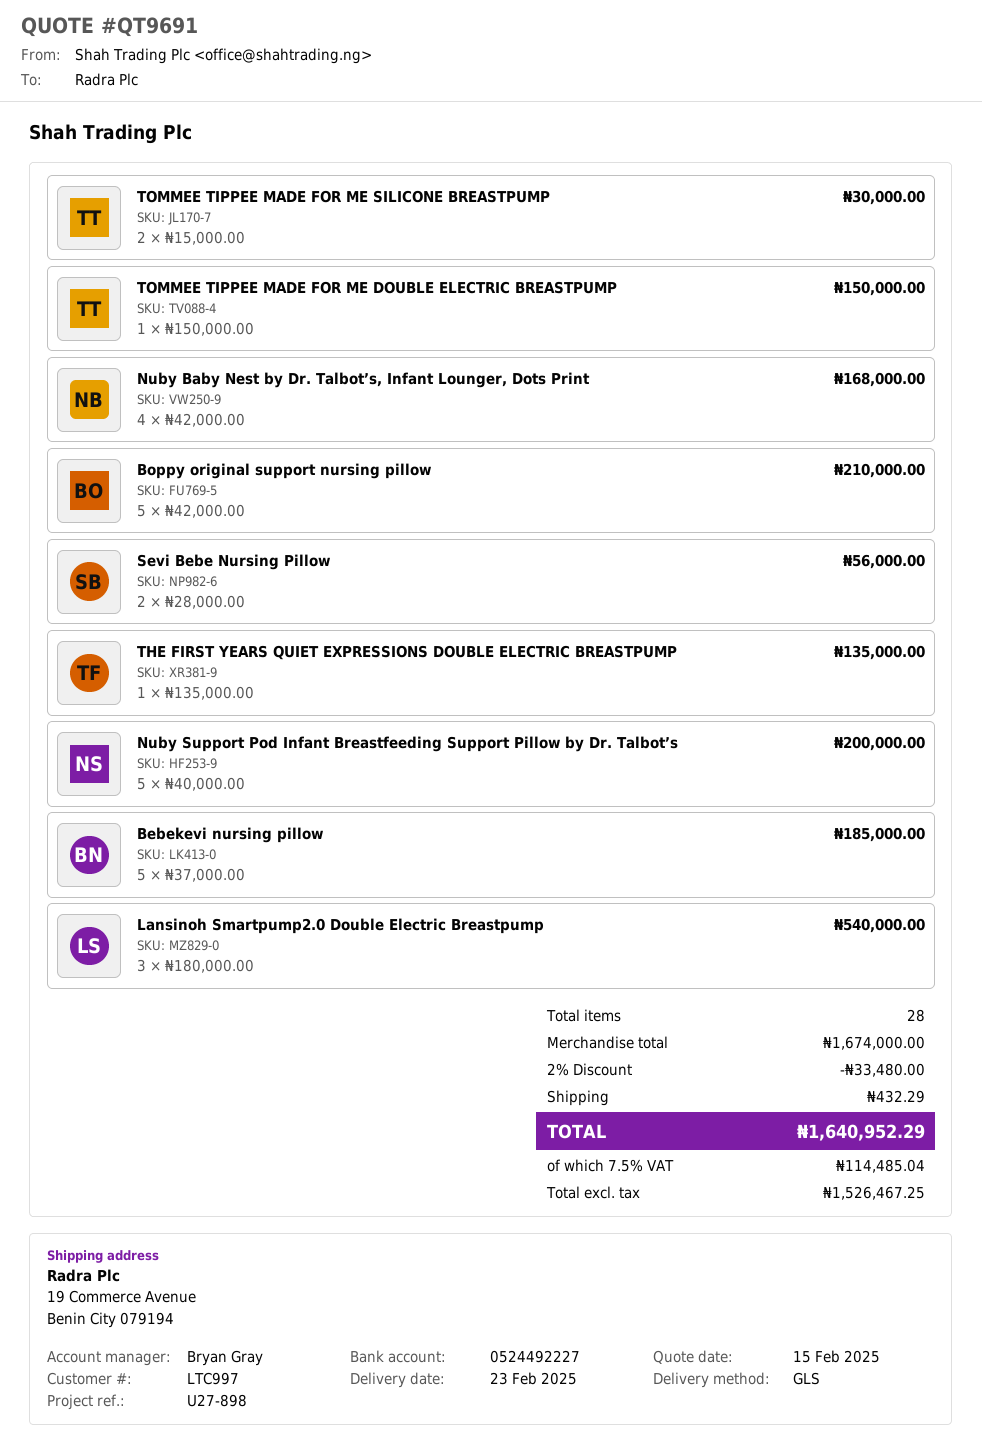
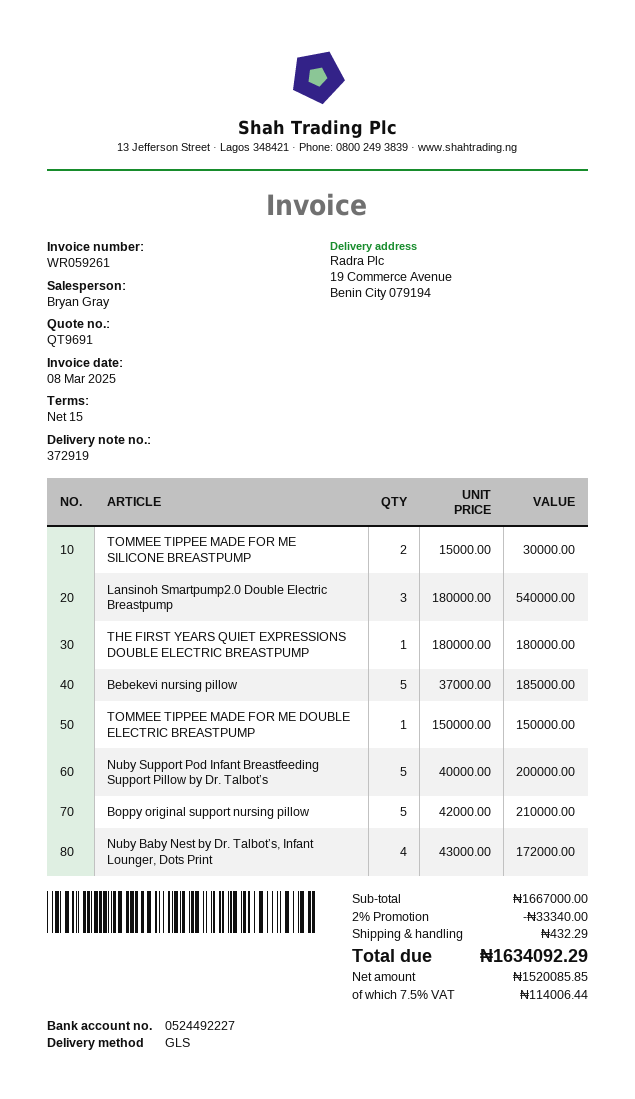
Nuby Baby Nest by Dr. Talbot’s, Infant Lounger, Dots Print: 4 x 42000.00 = 168000.00 -> 4 x 43000.00 = 172000.00
Sevi Bebe Nursing Pillow: 2 x 28000.00 = 56000.00 -> none
THE FIRST YEARS QUIET EXPRESSIONS DOUBLE ELECTRIC BREASTPUMP: 1 x 135000.00 = 135000.00 -> 1 x 180000.00 = 180000.00
subtotal: 1674000.00 -> 1667000.00
discount: 2% = 33480.00 -> 2% = 33340.00
net: 1526467.25 -> 1520085.85
tax: 7.5% = 114485.04 -> 7.5% = 114006.44
total: 1640952.29 -> 1634092.29

